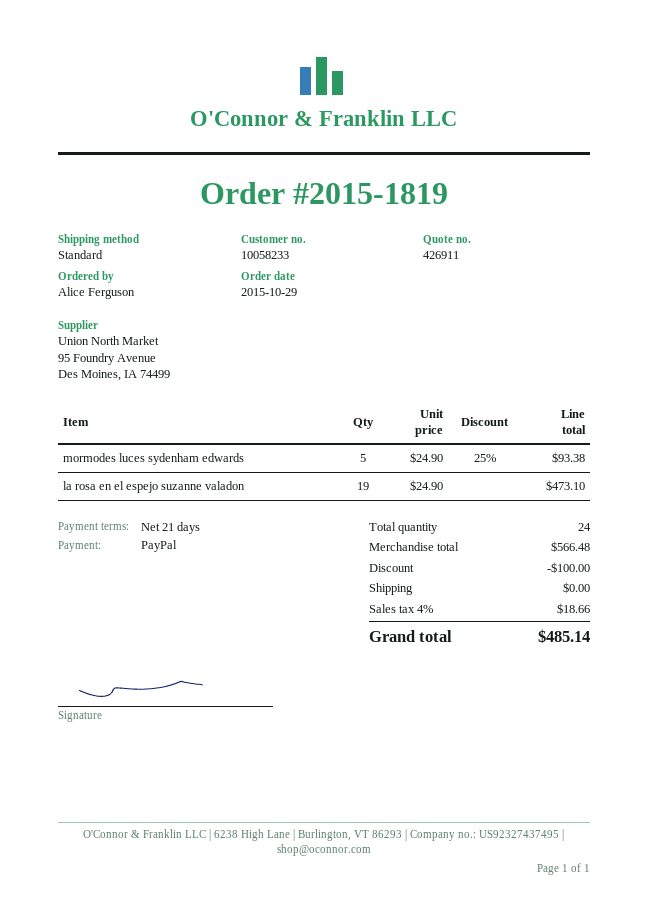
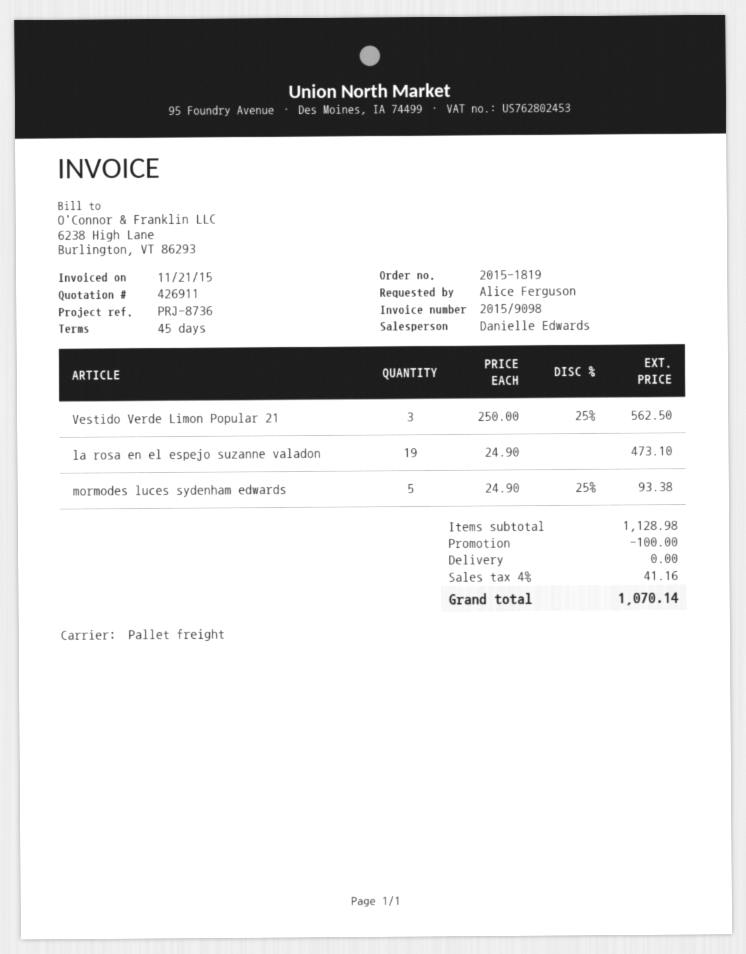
payment terms: 21 days -> 45 days
shipping method: standard -> pallet freight
Vestido Verde Limon Popular 21: none -> 3 x 250.00 - 25% = 562.50
subtotal: 566.48 -> 1128.98
tax: 4% = 18.66 -> 4% = 41.16
total: 485.14 -> 1070.14

